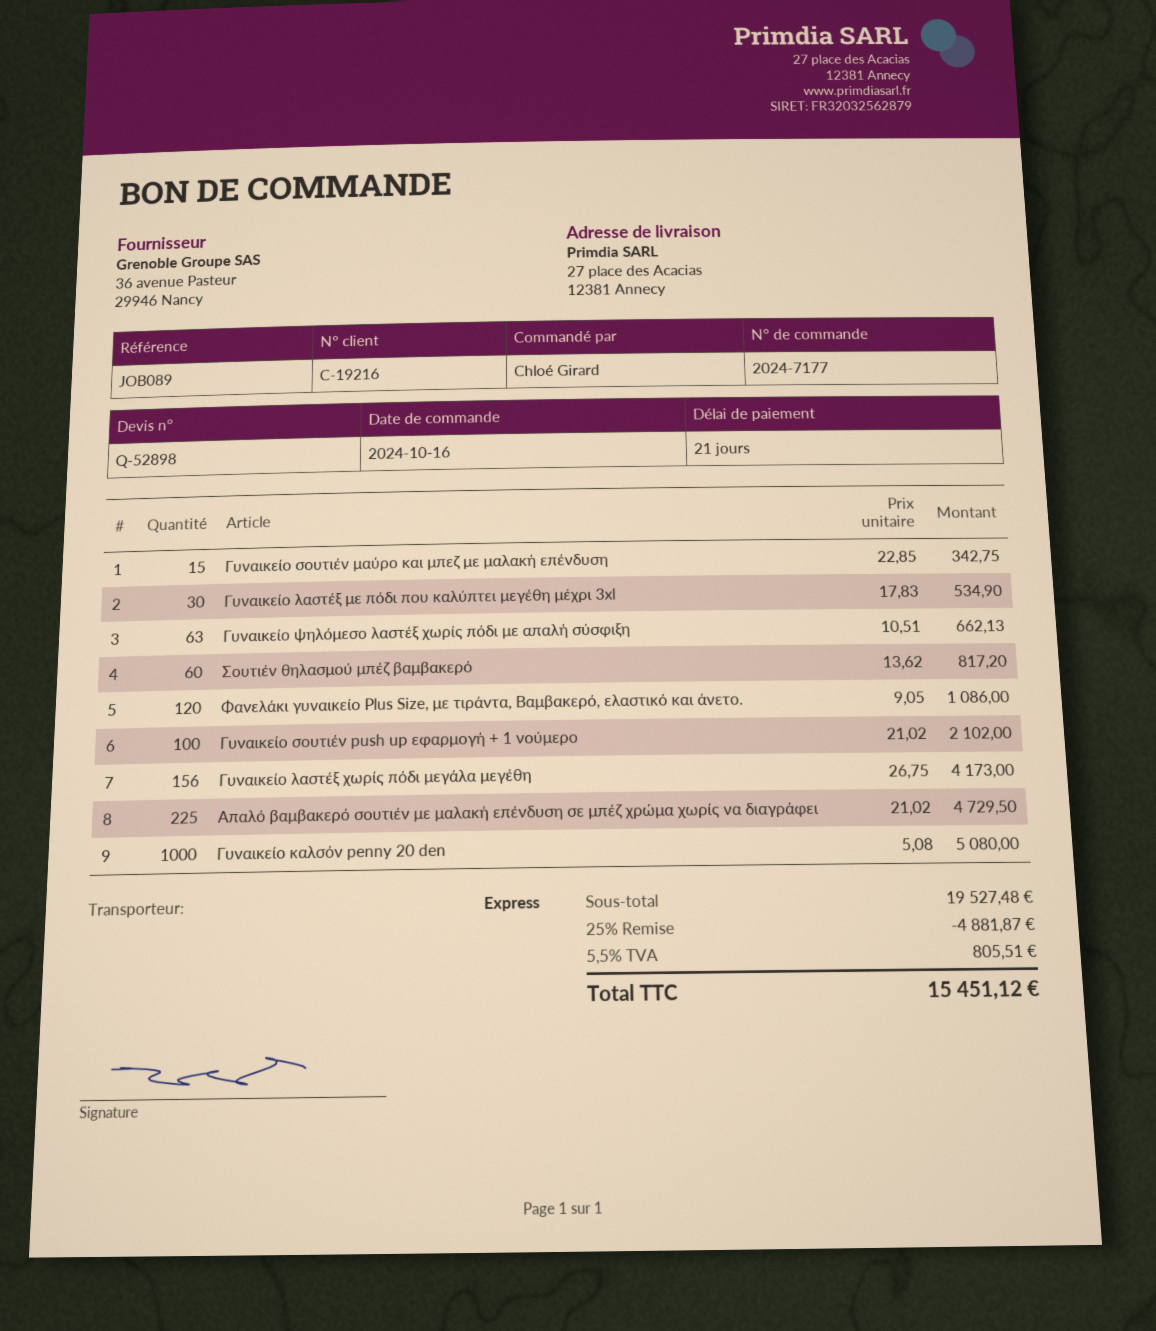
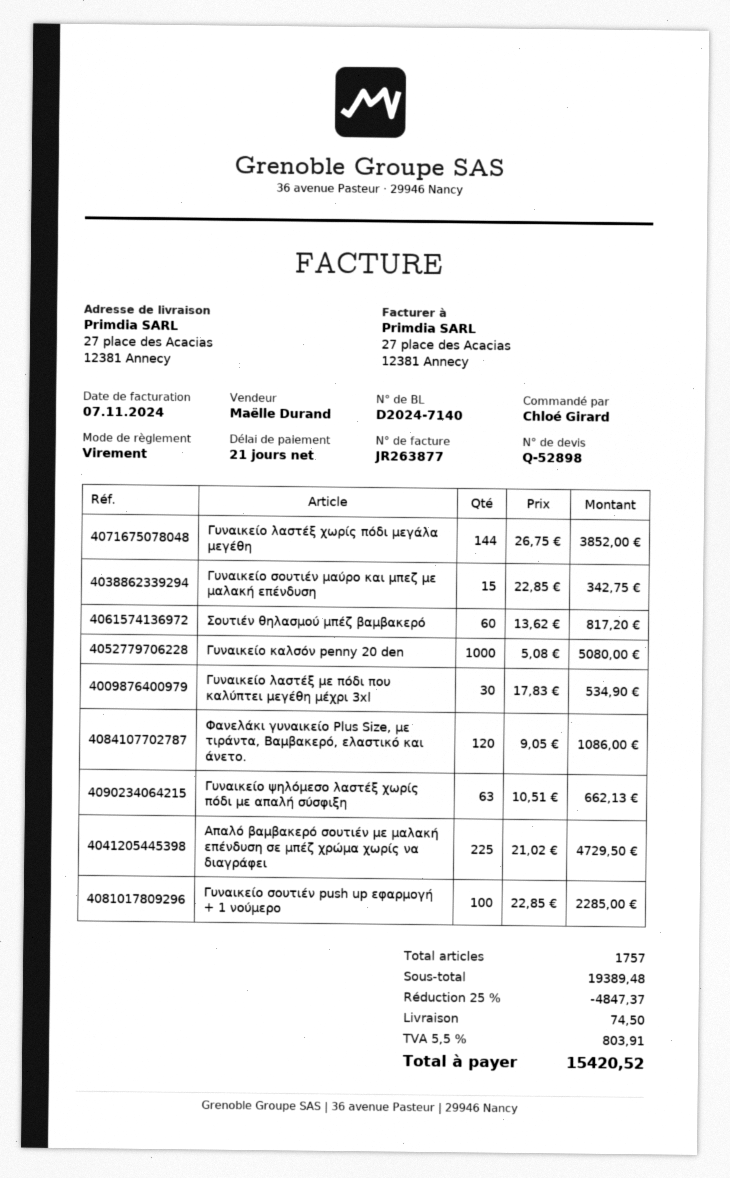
Γυναικείο σουτιέν push up εφαρμογή + 1 νούμερο: 100 x 21.02 = 2102.00 -> 100 x 22.85 = 2285.00
Γυναικείο λαστέξ χωρίς πόδι μεγάλα μεγέθη: 156 x 26.75 = 4173.00 -> 144 x 26.75 = 3852.00
subtotal: 19527.48 -> 19389.48
discount: 25% = 4881.87 -> 25% = 4847.37
shipping: none -> 74.50
tax: 5.5% = 805.51 -> 5.5% = 803.91
total: 15451.12 -> 15420.52

